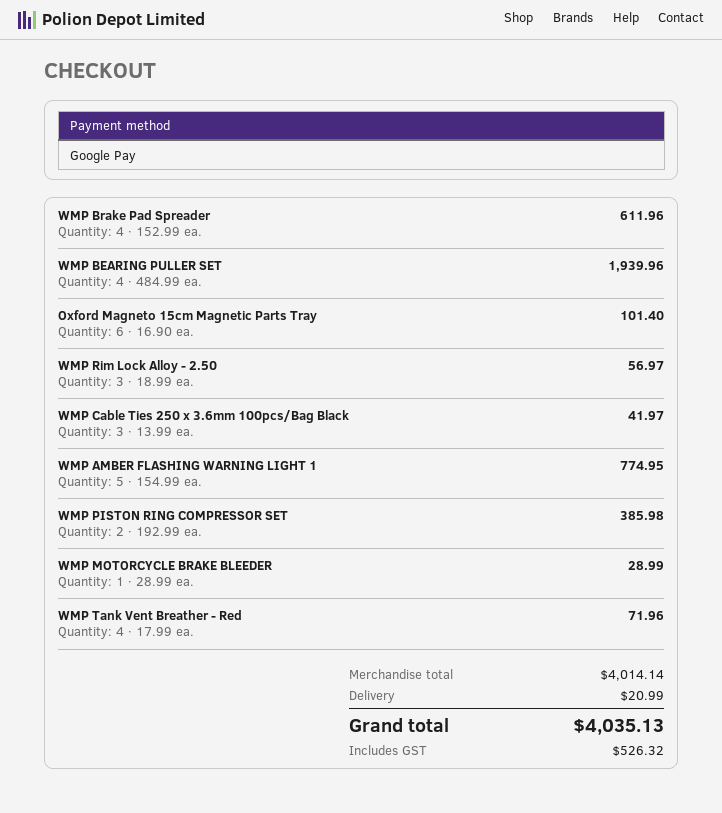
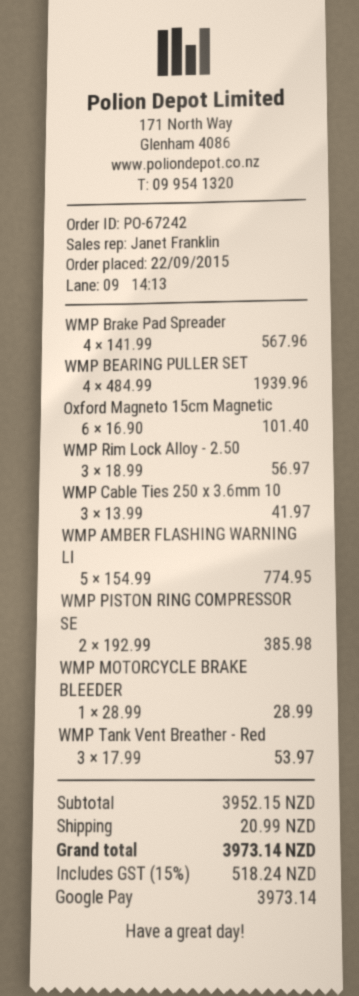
WMP Brake Pad Spreader: 4 x 152.99 = 611.96 -> 4 x 141.99 = 567.96
WMP Tank Vent Breather - Red: 4 x 17.99 = 71.96 -> 3 x 17.99 = 53.97
subtotal: 4014.14 -> 3952.15
tax: 526.32 -> 518.24
total: 4035.13 -> 3973.14

